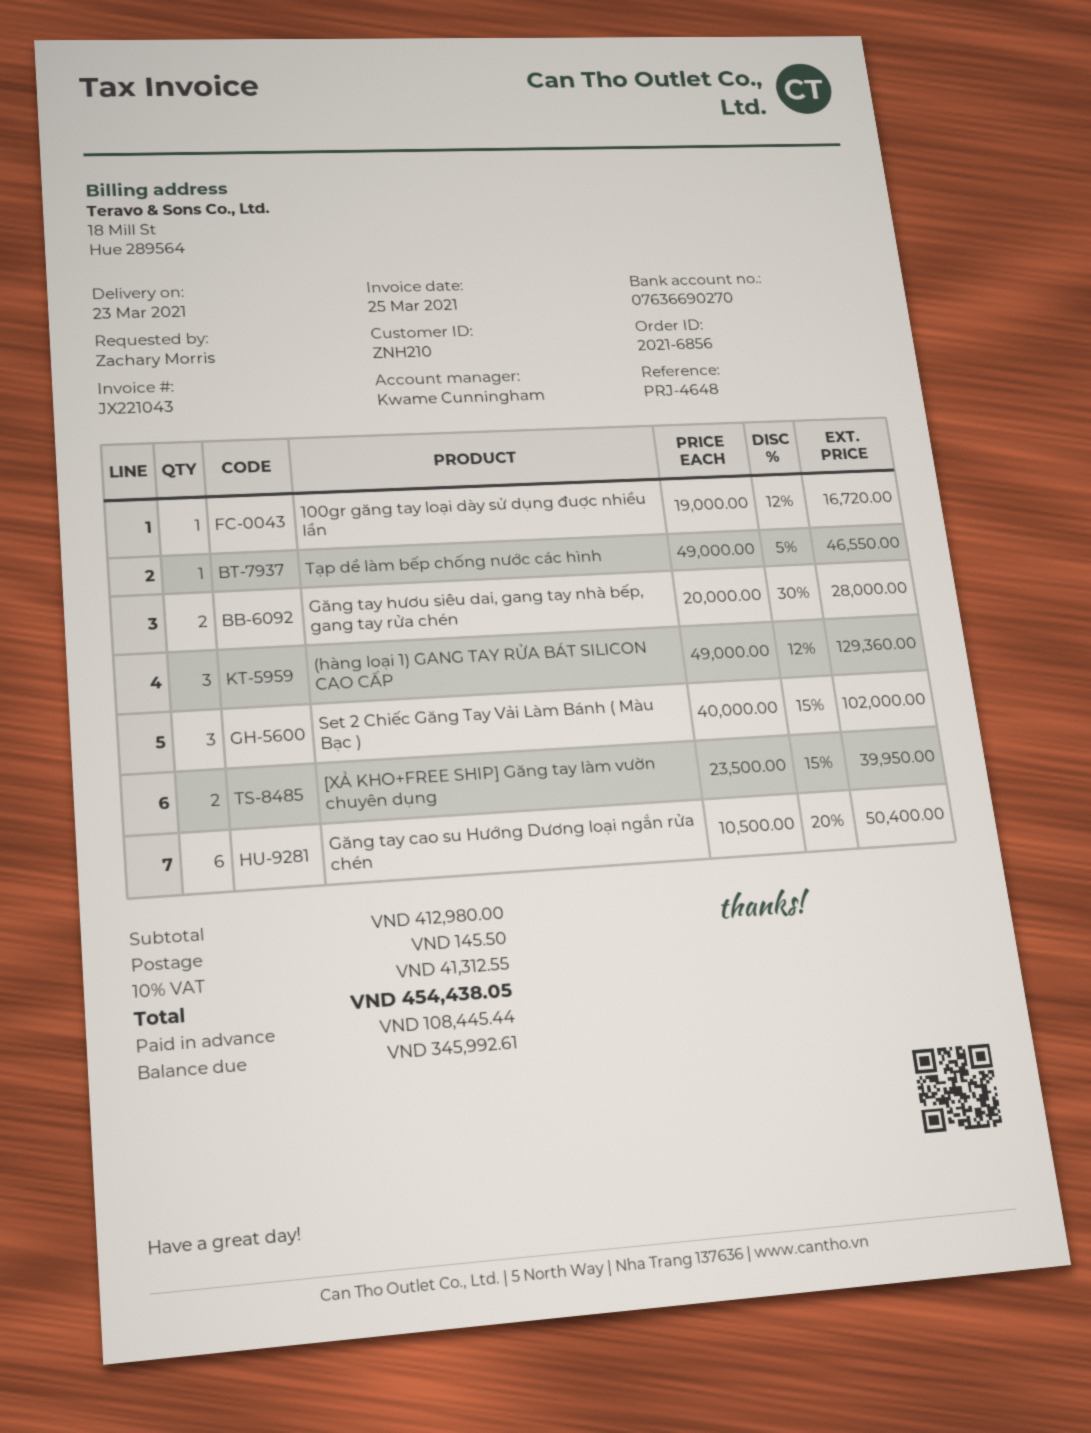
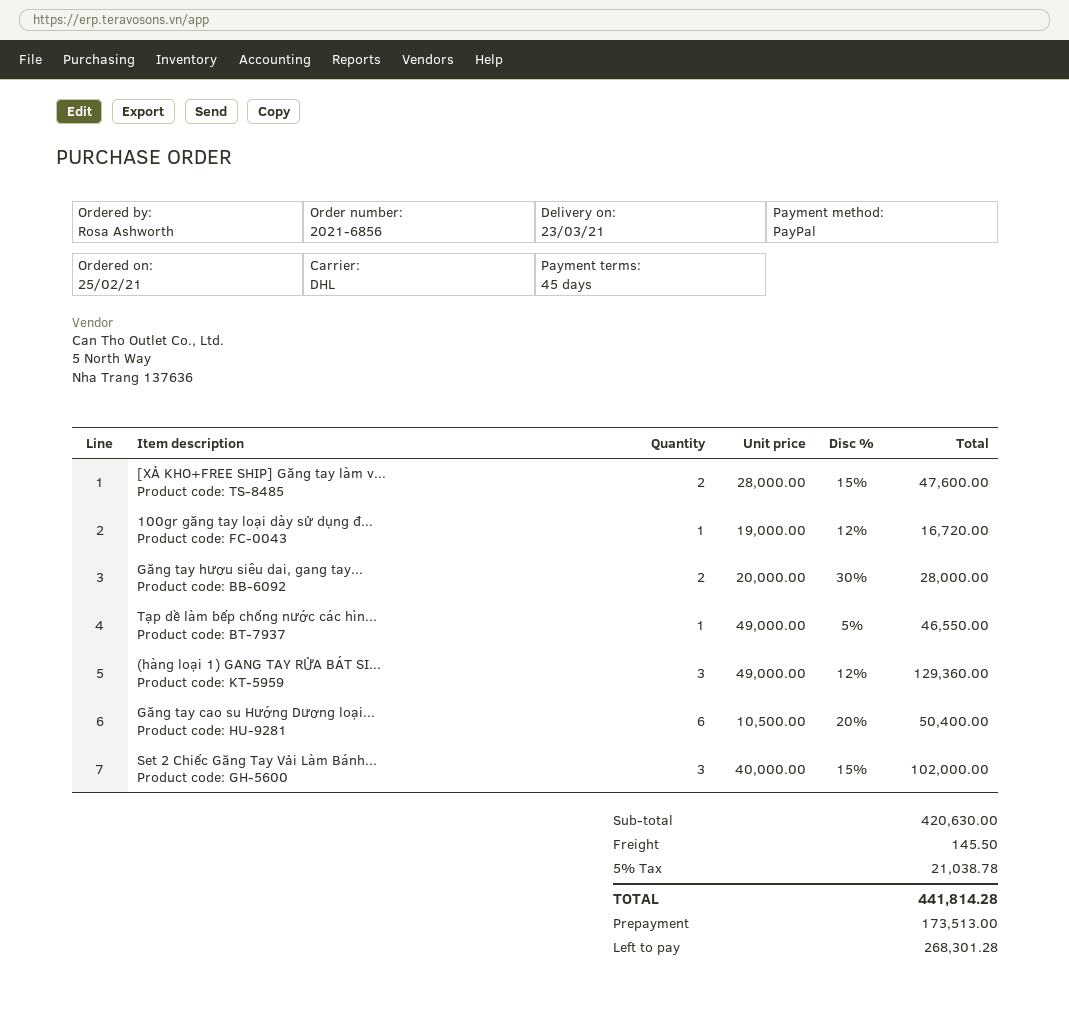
ordered by: Zachary Morris -> Rosa Ashworth
[XẢ KHO+FREE SHIP] Găng tay làm vườn chuyên dụng: 2 x 23500.00 - 15% = 39950.00 -> 2 x 28000.00 - 15% = 47600.00
subtotal: 412980.00 -> 420630.00
tax: 10% = 41312.55 -> 5% = 21038.78
total: 454438.05 -> 441814.28
deposit: 108445.44 -> 173513.00
balance: 345992.61 -> 268301.28

